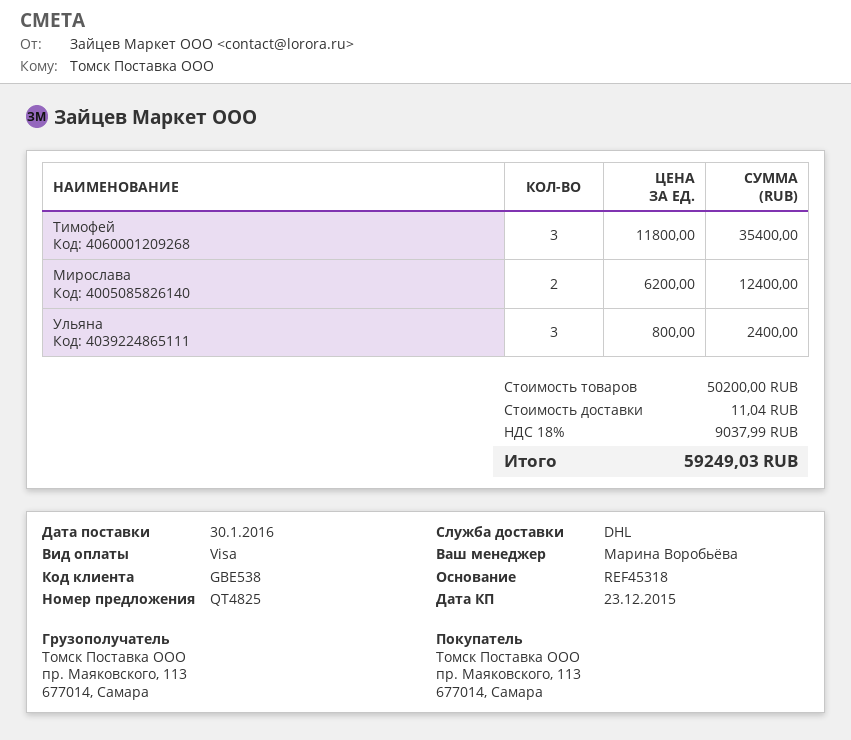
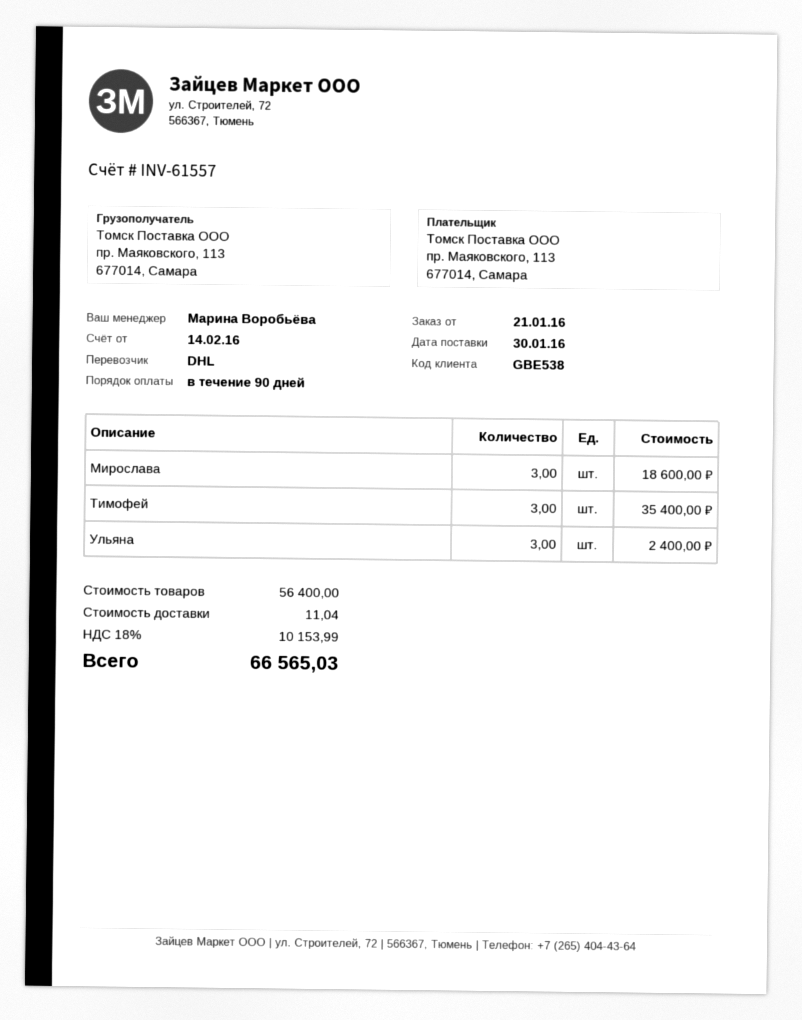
Мирослава: 2 for 12400.00 -> 3 for 18600.00
subtotal: 50200.00 -> 56400.00
tax: 18% = 9037.99 -> 18% = 10153.99
total: 59249.03 -> 66565.03

